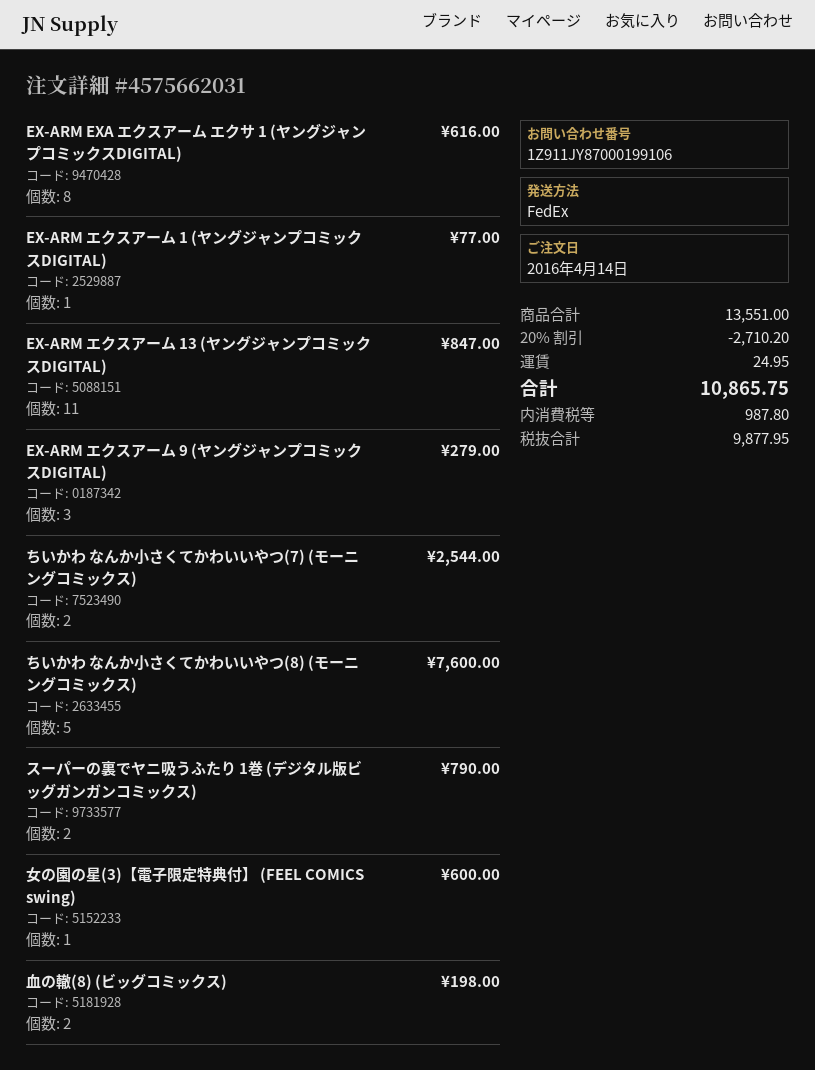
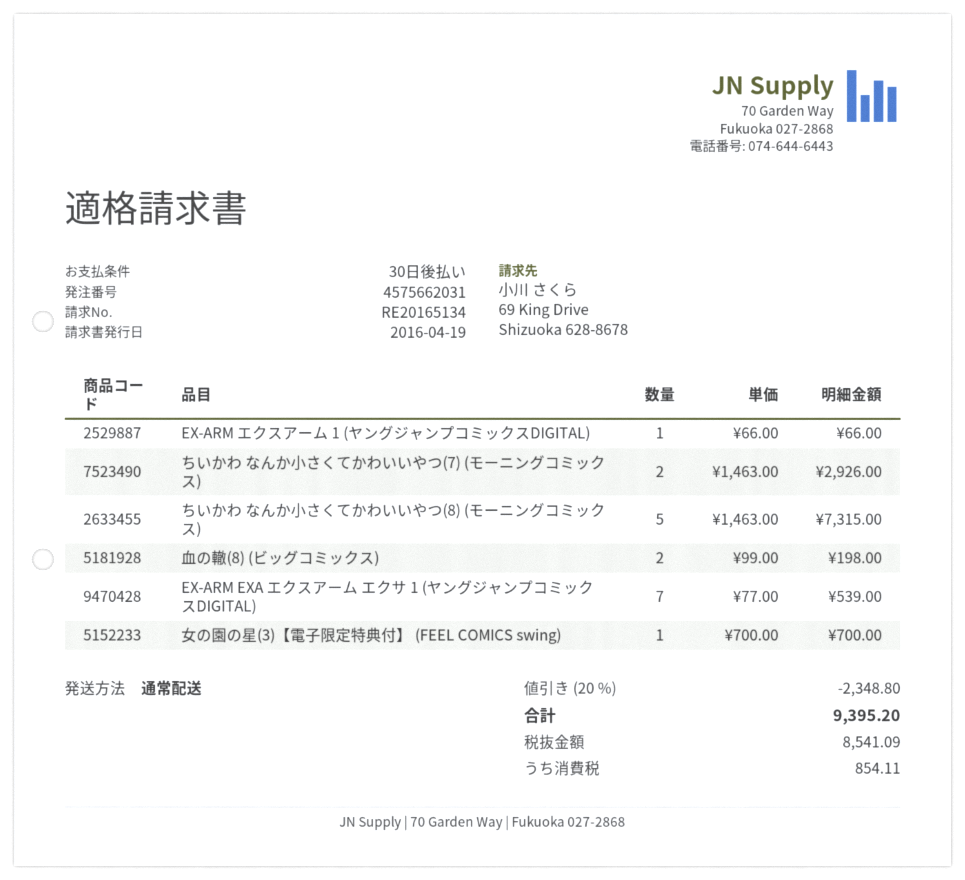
shipping method: FedEx -> standard
EX-ARM EXA エクスアーム エクサ 1 (ヤングジャンプコミックスDIGITAL): 8 for 616.00 -> 7 for 539.00
EX-ARM エクスアーム 1 (ヤングジャンプコミックスDIGITAL): 1 for 77.00 -> 1 for 66.00
EX-ARM エクスアーム 13 (ヤングジャンプコミックスDIGITAL): 11 for 847.00 -> none
EX-ARM エクスアーム 9 (ヤングジャンプコミックスDIGITAL): 3 for 279.00 -> none
ちいかわ なんか小さくてかわいいやつ(7) (モーニングコミックス): 2 for 2544.00 -> 2 for 2926.00
ちいかわ なんか小さくてかわいいやつ(8) (モーニングコミックス): 5 for 7600.00 -> 5 for 7315.00
スーパーの裏でヤニ吸うふたり 1巻 (デジタル版ビッグガンガンコミックス): 2 for 790.00 -> none
女の園の星(3)【電子限定特典付】 (FEEL COMICS swing): 1 for 600.00 -> 1 for 700.00
discount: 20% = 2710.20 -> 20% = 2348.80
shipping: 24.95 -> none
net: 9877.95 -> 8541.09
tax: 987.80 -> 854.11
total: 10865.75 -> 9395.20

